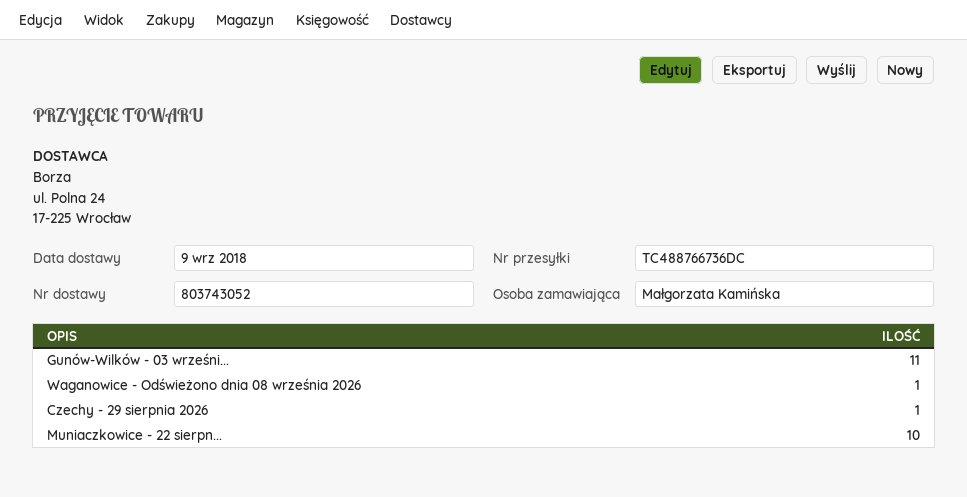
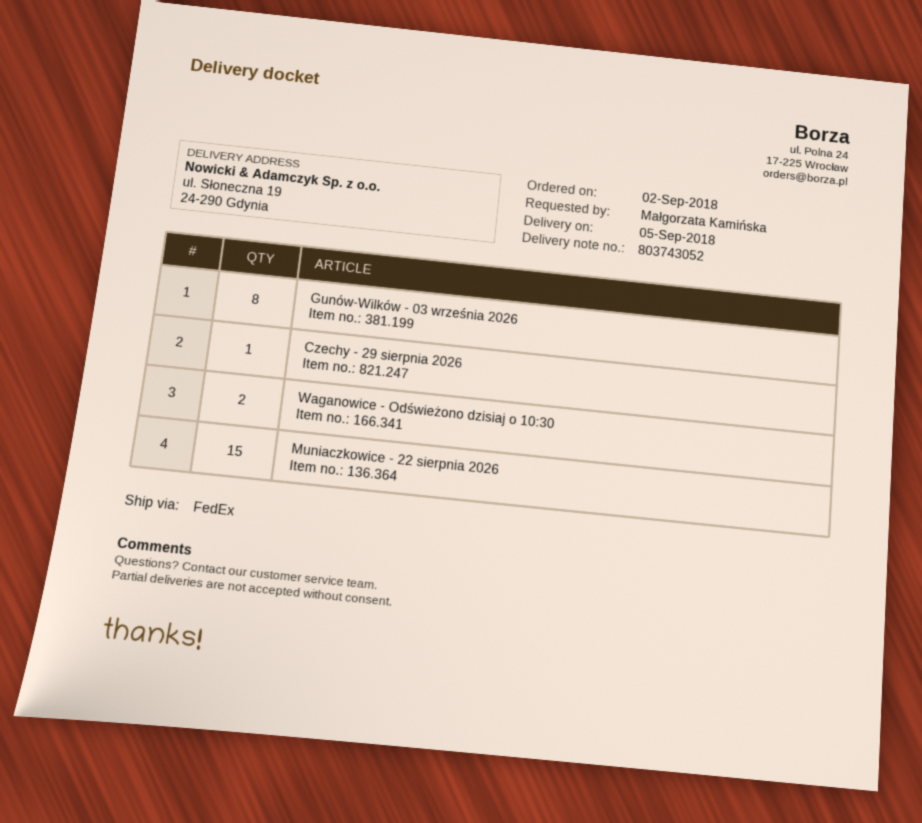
delivery date: 2018-09-09 -> 2018-09-05
Gunów-Wilków - 03 wrześni...: 11 -> 8
Waganowice - Odświeżono dnia 08 września 2026: 1 -> none
Muniaczkowice - 22 sierpn...: 10 -> 15
Waganowice - Odświeżono dzisiaj o 10:30: none -> 2

